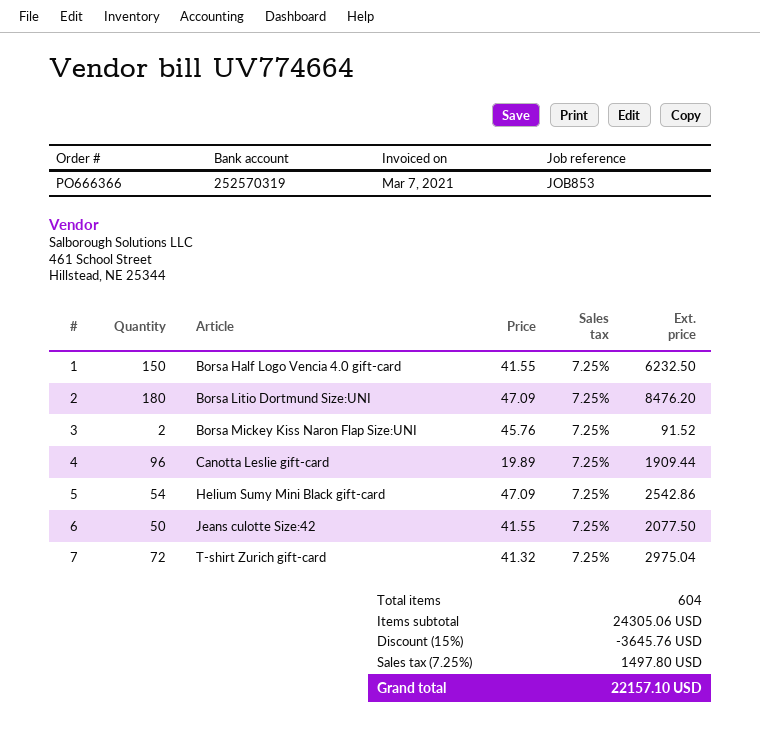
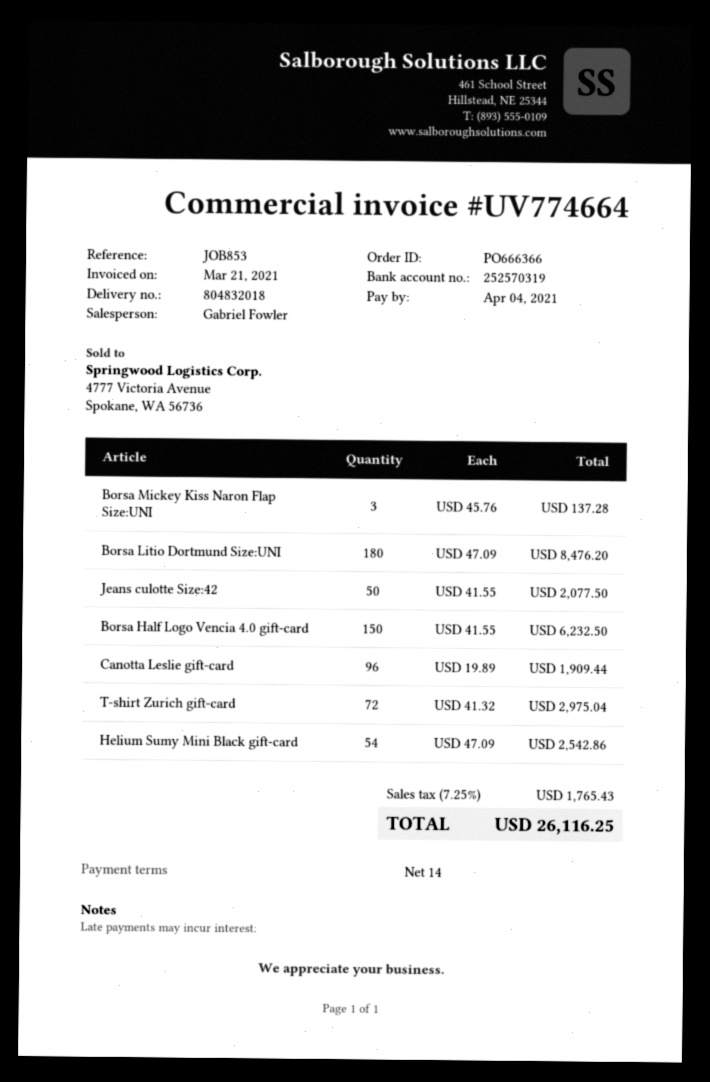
invoice date: 2021-03-07 -> 2021-03-21
Borsa Mickey Kiss Naron Flap Size:UNI: 2 x 45.76 = 91.52 -> 3 x 45.76 = 137.28
discount: 15% = 3645.76 -> none
tax: 7.25% = 1497.80 -> 7.25% = 1765.43
total: 22157.10 -> 26116.25

